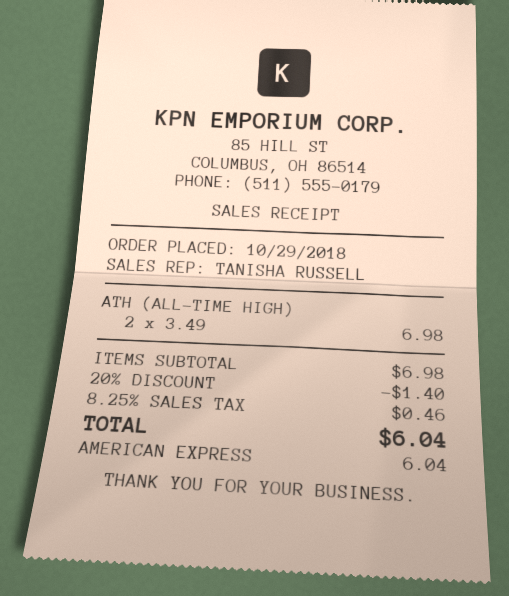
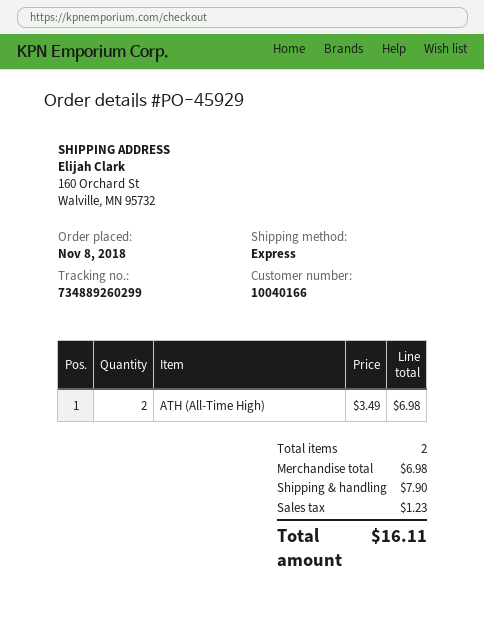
order date: 2018-10-29 -> 2018-11-08
discount: 20% = 1.40 -> none
shipping: none -> 7.90
tax: 0.46 -> 1.23
total: 6.04 -> 16.11

